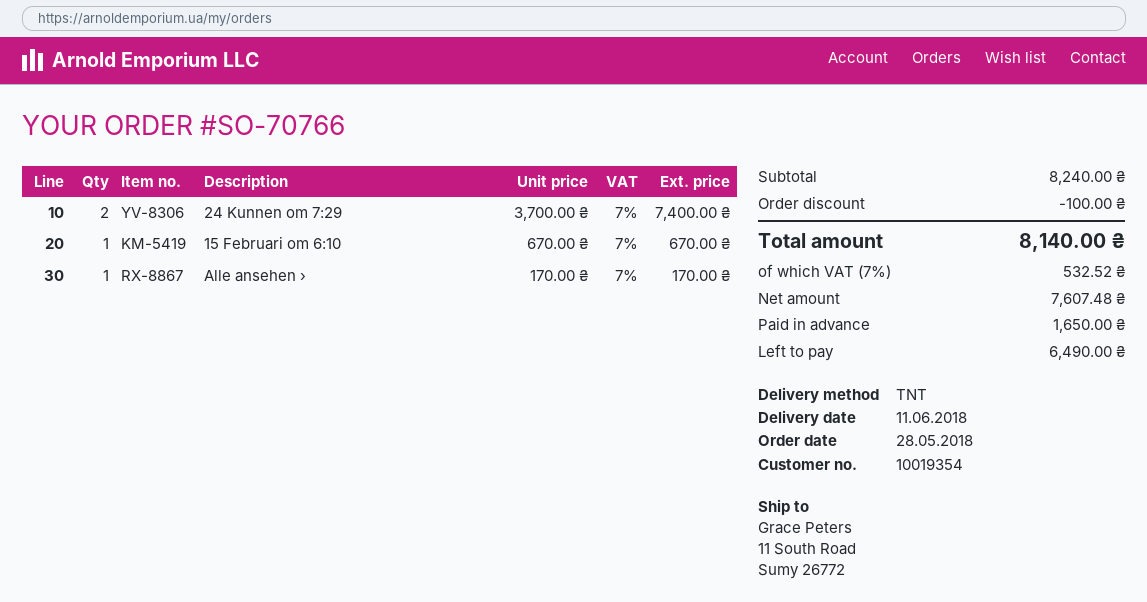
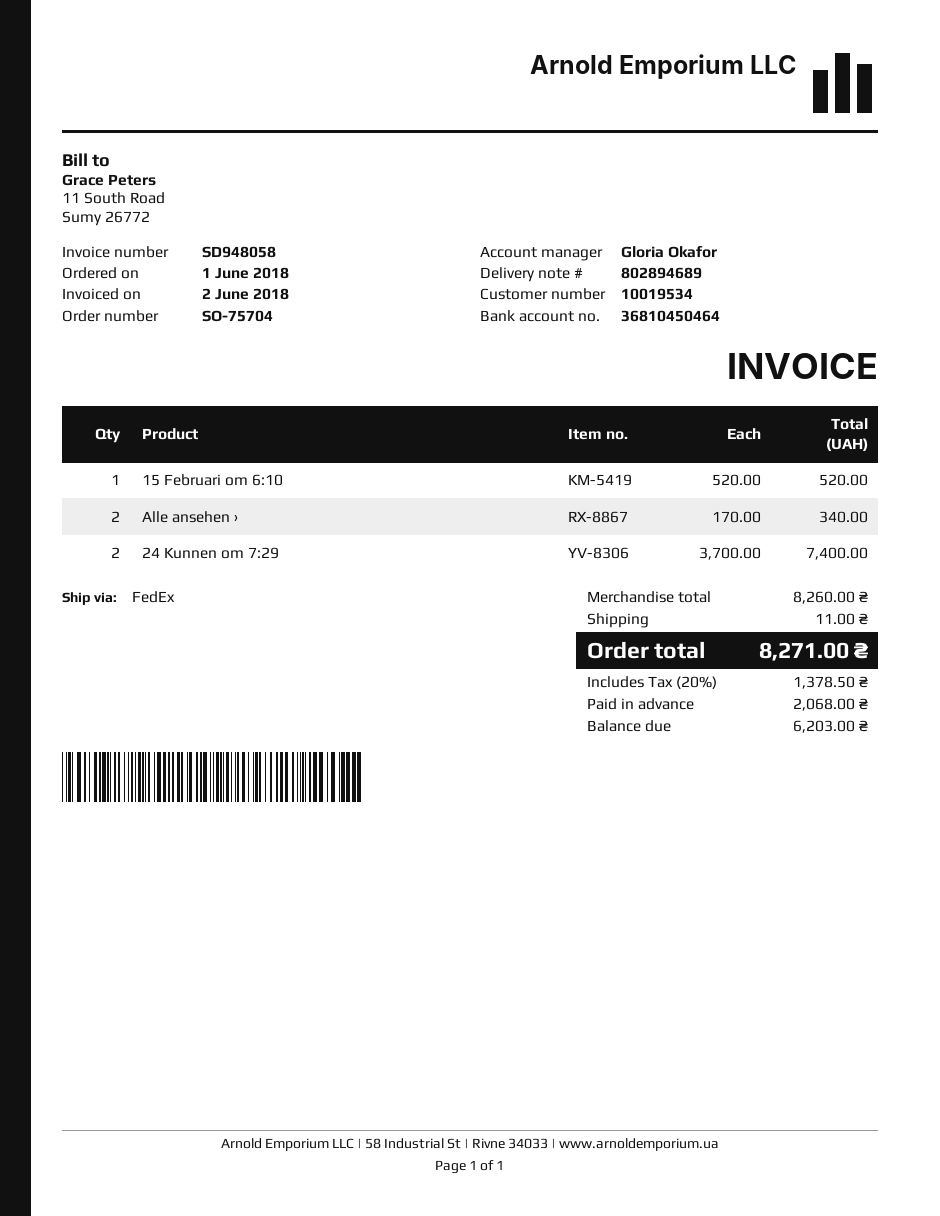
order number: SO-70766 -> SO-75704
order date: 2018-05-28 -> 2018-06-01
customer number: 10019354 -> 10019534
shipping method: TNT -> FedEx
15 Februari om 6:10: 1 x 670.00 = 670.00 -> 1 x 520.00 = 520.00
Alle ansehen ›: 1 x 170.00 = 170.00 -> 2 x 170.00 = 340.00
subtotal: 8240.00 -> 8260.00
discount: 100.00 -> none
shipping: none -> 11.00
tax: 7% = 532.52 -> 20% = 1378.50
total: 8140.00 -> 8271.00
deposit: 1650.00 -> 2068.00
balance: 6490.00 -> 6203.00

